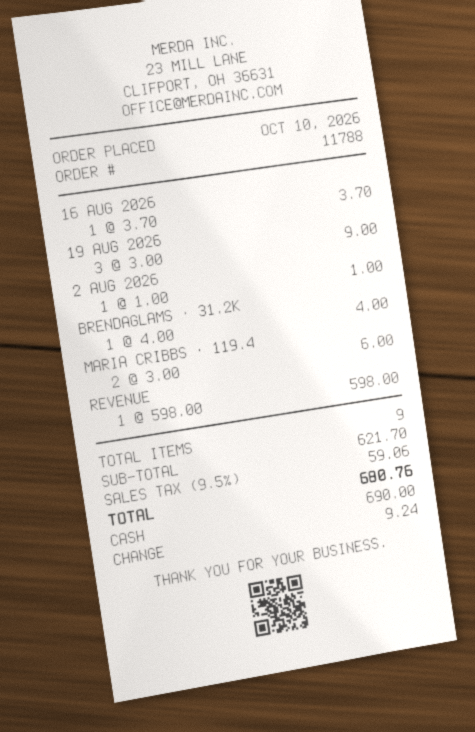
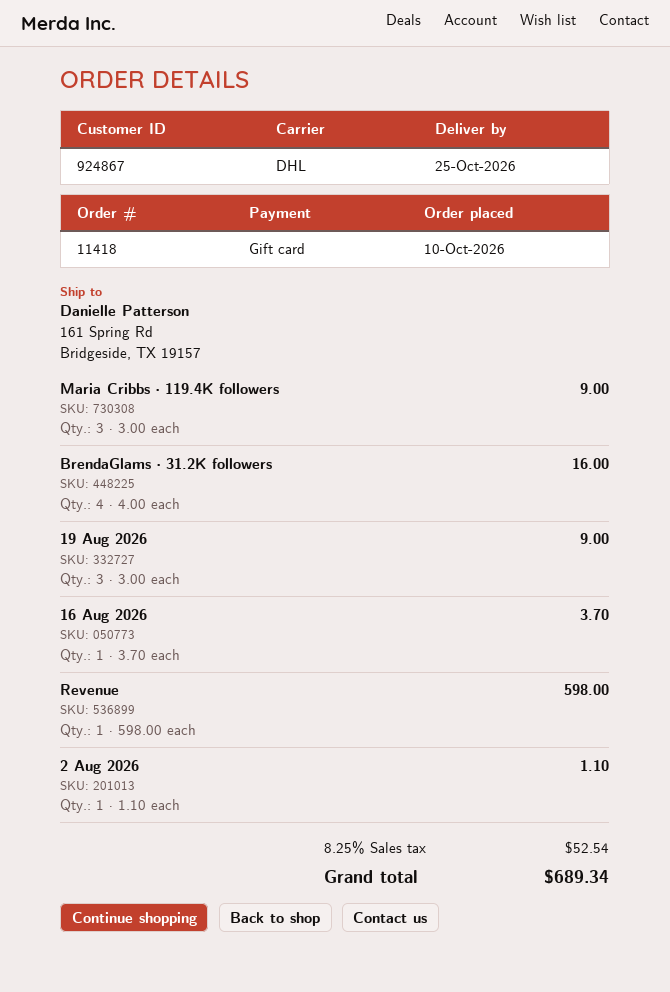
order number: 11788 -> 11418
payment method: cash -> gift card
2 AUG 2026: 1 x 1.00 = 1.00 -> 1 x 1.10 = 1.10
BRENDAGLAMS · 31.2K: 1 x 4.00 = 4.00 -> 4 x 4.00 = 16.00
MARIA CRIBBS · 119.4: 2 x 3.00 = 6.00 -> 3 x 3.00 = 9.00
tax: 9.5% = 59.06 -> 8.25% = 52.54
total: 680.76 -> 689.34

